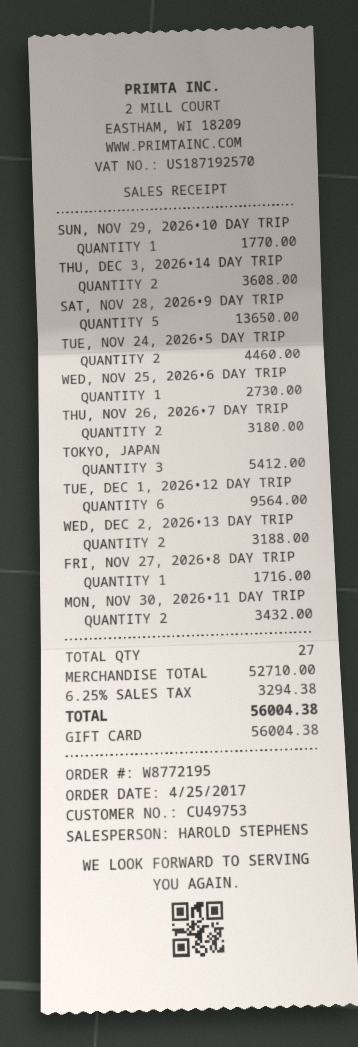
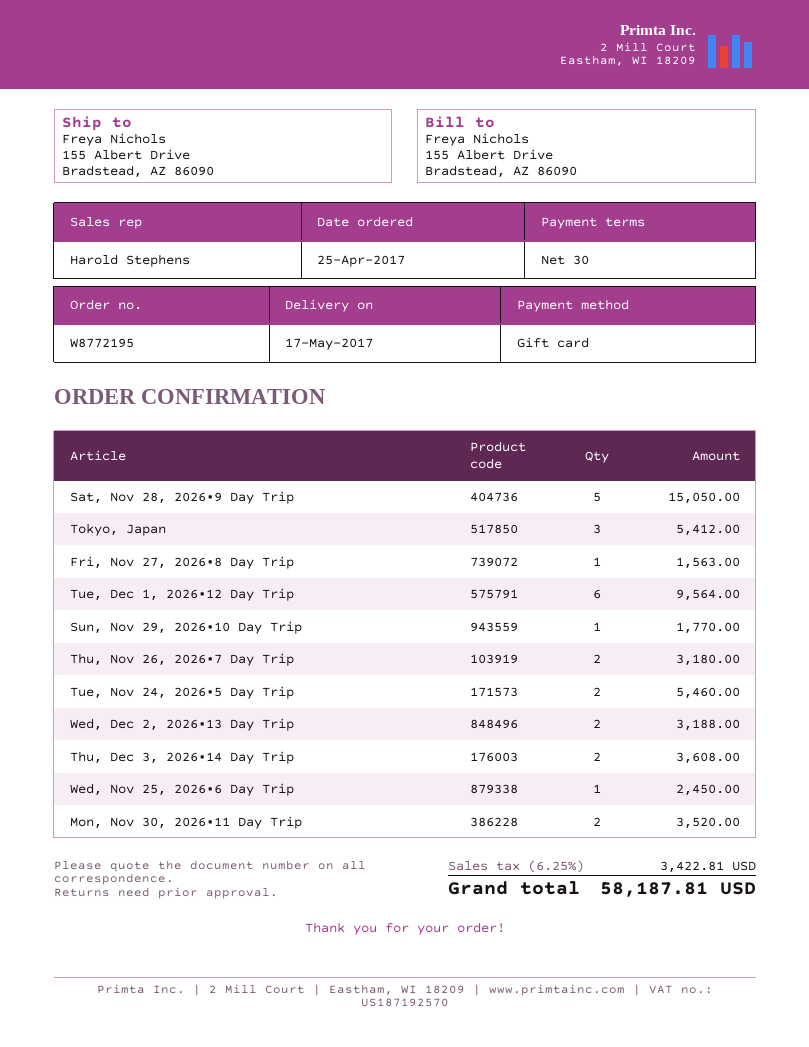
SAT, NOV 28, 2026•9 DAY TRIP: 5 for 13650.00 -> 5 for 15050.00
TUE, NOV 24, 2026•5 DAY TRIP: 2 for 4460.00 -> 2 for 5460.00
WED, NOV 25, 2026•6 DAY TRIP: 1 for 2730.00 -> 1 for 2450.00
FRI, NOV 27, 2026•8 DAY TRIP: 1 for 1716.00 -> 1 for 1563.00
MON, NOV 30, 2026•11 DAY TRIP: 2 for 3432.00 -> 2 for 3520.00
tax: 6.25% = 3294.38 -> 6.25% = 3422.81
total: 56004.38 -> 58187.81

